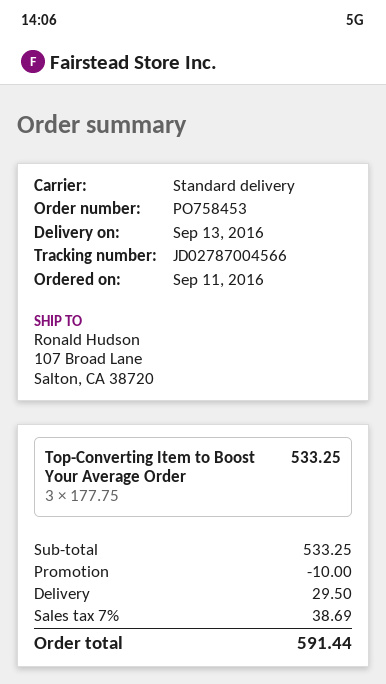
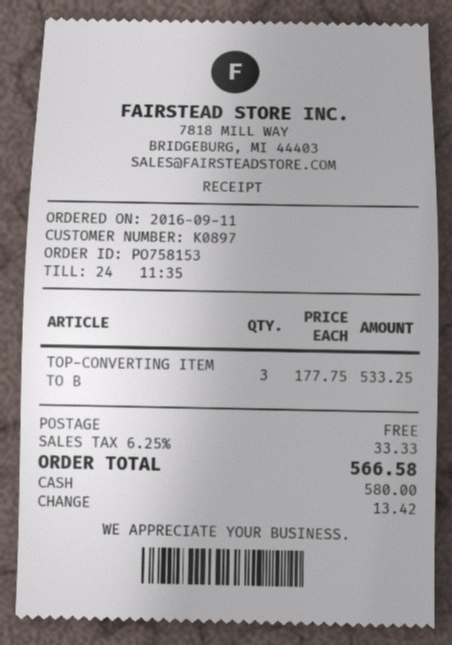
order number: PO758453 -> PO758153
discount: 10.00 -> none
shipping: 29.50 -> 0.00
tax: 7% = 38.69 -> 6.25% = 33.33
total: 591.44 -> 566.58

